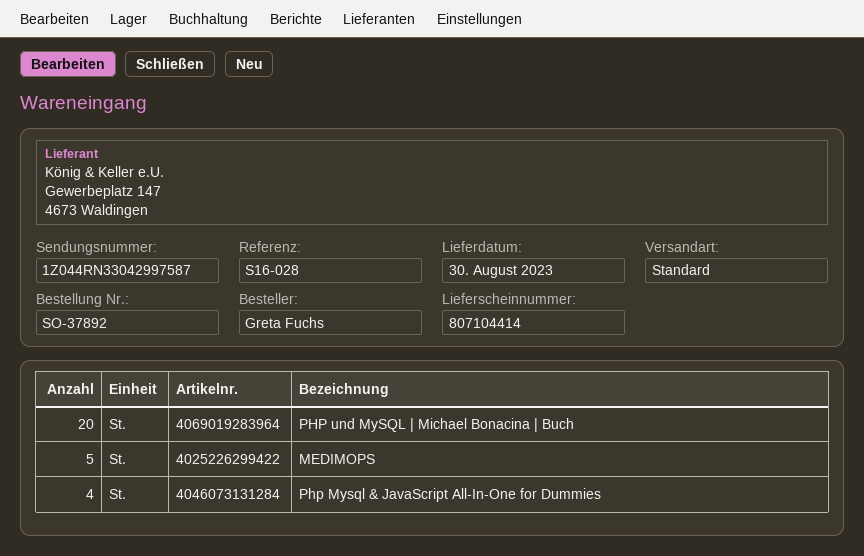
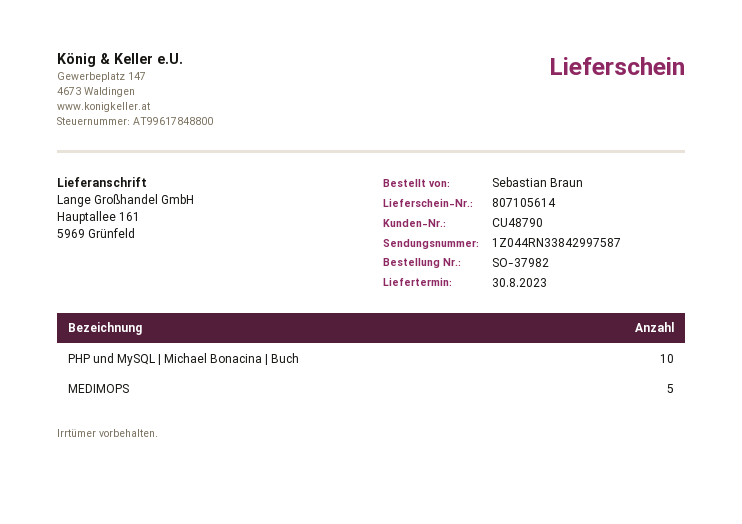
order number: SO-37892 -> SO-37982
delivery note number: 807104414 -> 807105614
ordered by: Greta Fuchs -> Sebastian Braun
tracking number: 1Z044RN33042997587 -> 1Z044RN33842997587
PHP und MySQL | Michael Bonacina | Buch: 20 -> 10
Php Mysql & JavaScript All-In-One for Dummies: 4 -> none

